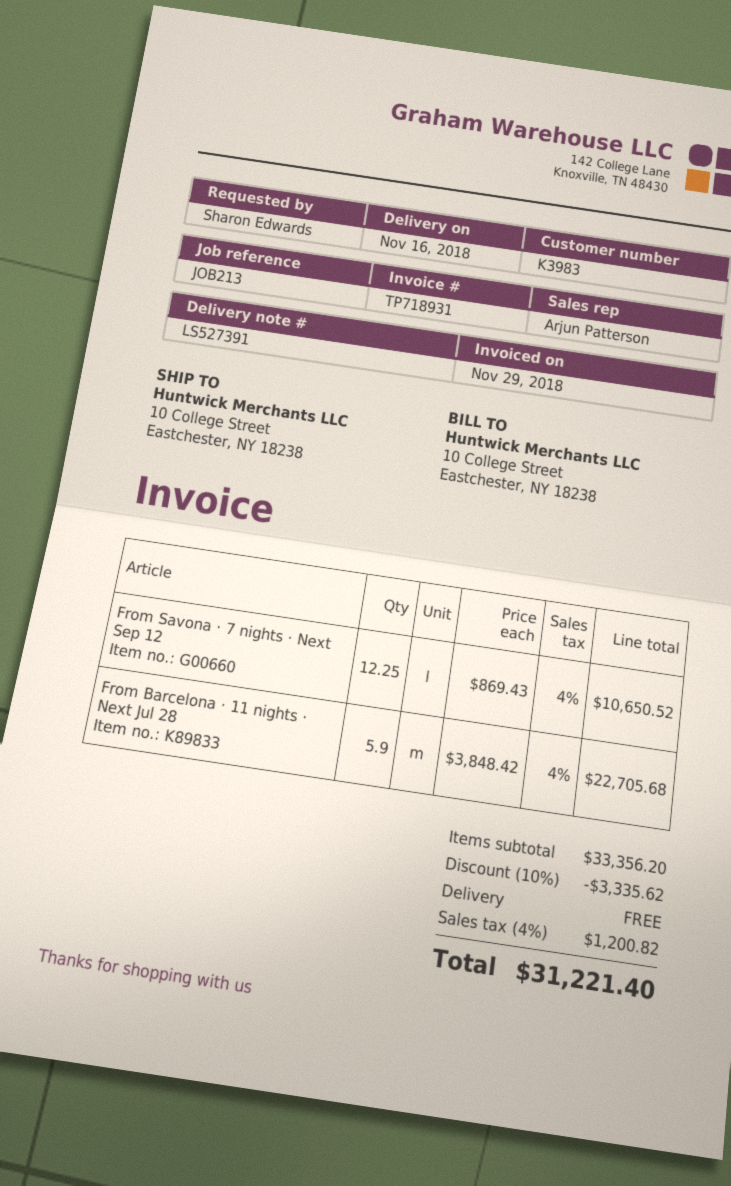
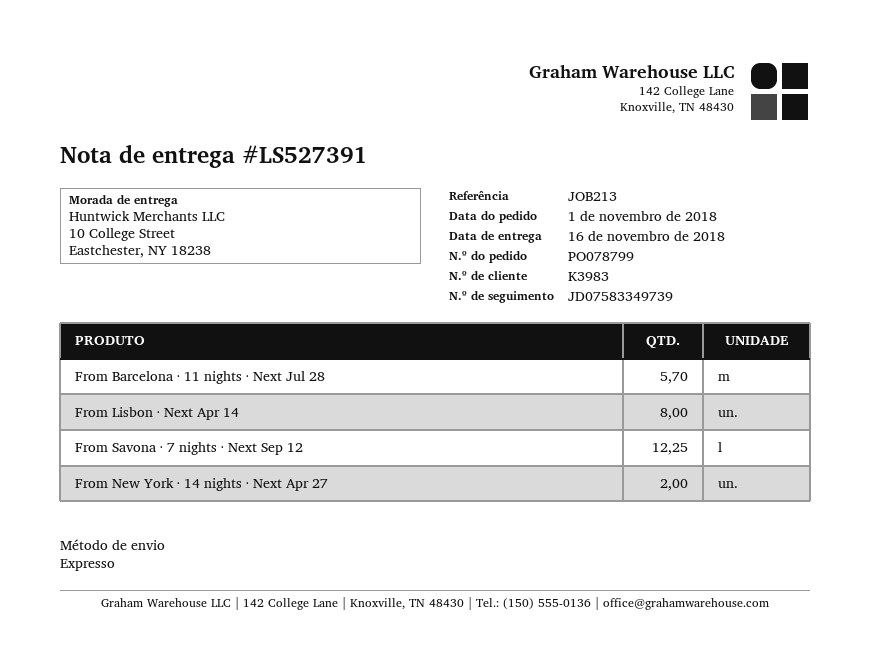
From Barcelona · 11 nights · Next Jul 28: 5.9 -> 5.7
From Lisbon · Next Apr 14: none -> 8
From New York · 14 nights · Next Apr 27: none -> 2

